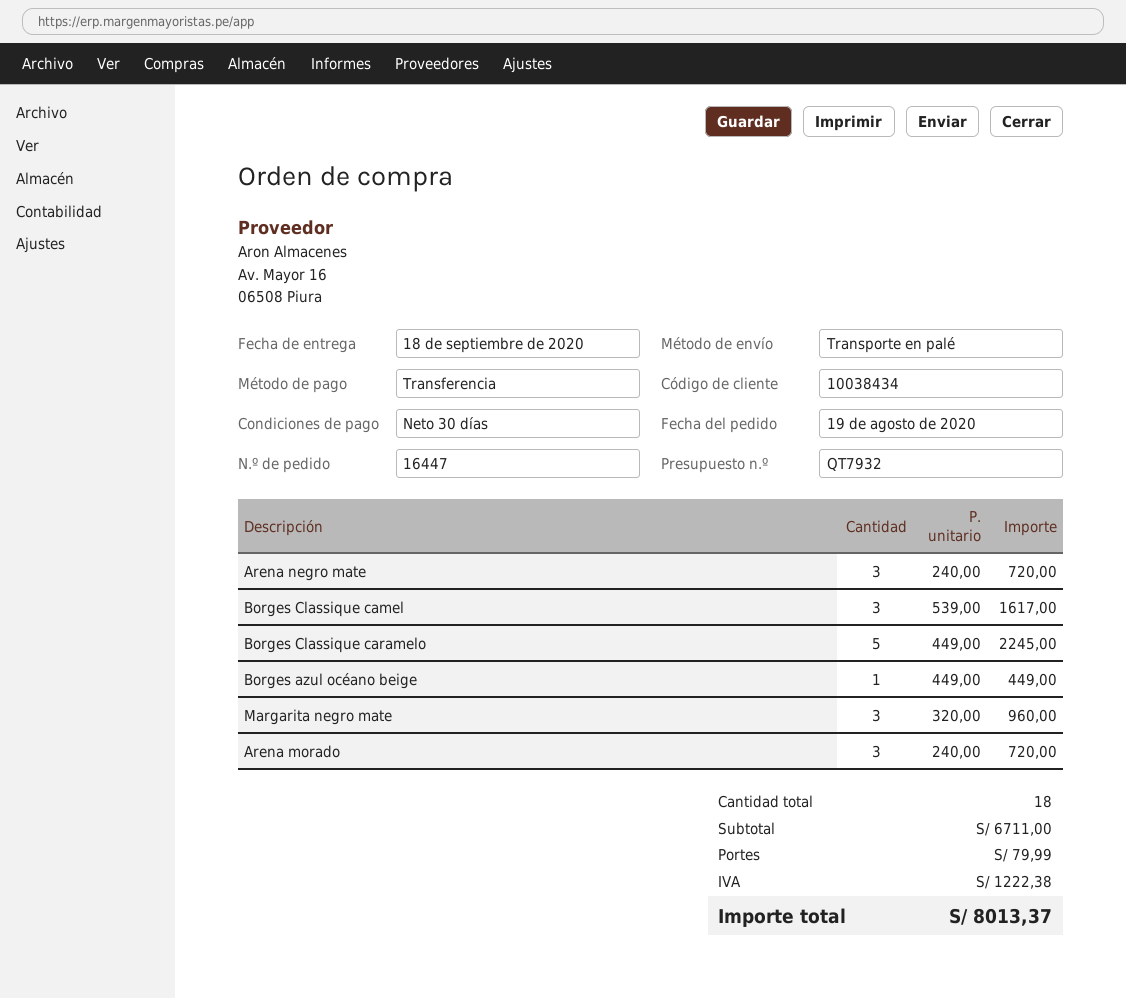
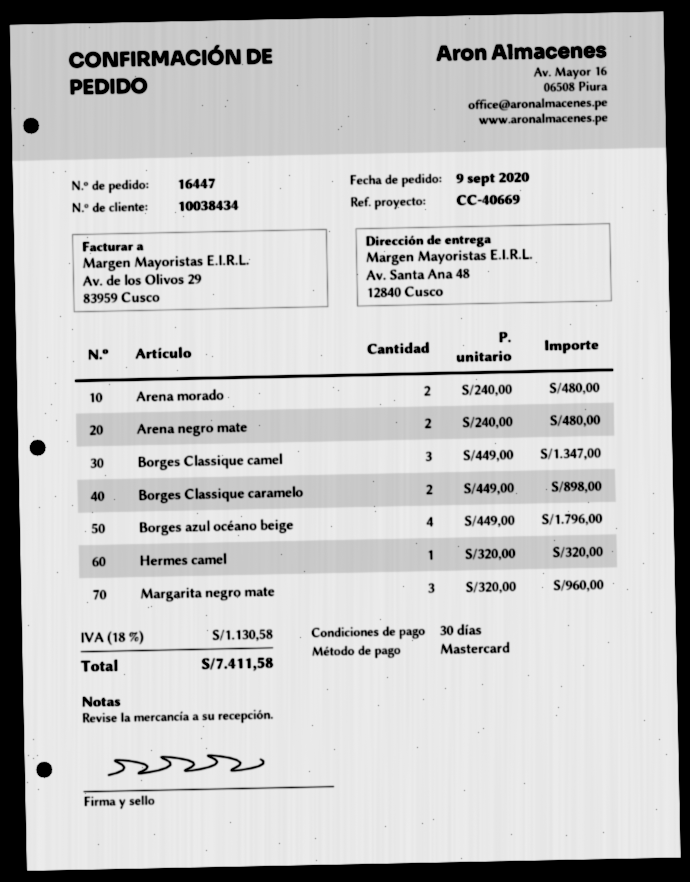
order date: 2020-08-19 -> 2020-09-09
payment method: bank transfer -> Mastercard
Arena negro mate: 3 x 240.00 = 720.00 -> 2 x 240.00 = 480.00
Borges Classique camel: 3 x 539.00 = 1617.00 -> 3 x 449.00 = 1347.00
Borges Classique caramelo: 5 x 449.00 = 2245.00 -> 2 x 449.00 = 898.00
Borges azul océano beige: 1 x 449.00 = 449.00 -> 4 x 449.00 = 1796.00
Arena morado: 3 x 240.00 = 720.00 -> 2 x 240.00 = 480.00
Hermes camel: none -> 1 x 320.00 = 320.00
shipping: 79.99 -> none
tax: 1222.38 -> 1130.58
total: 8013.37 -> 7411.58

